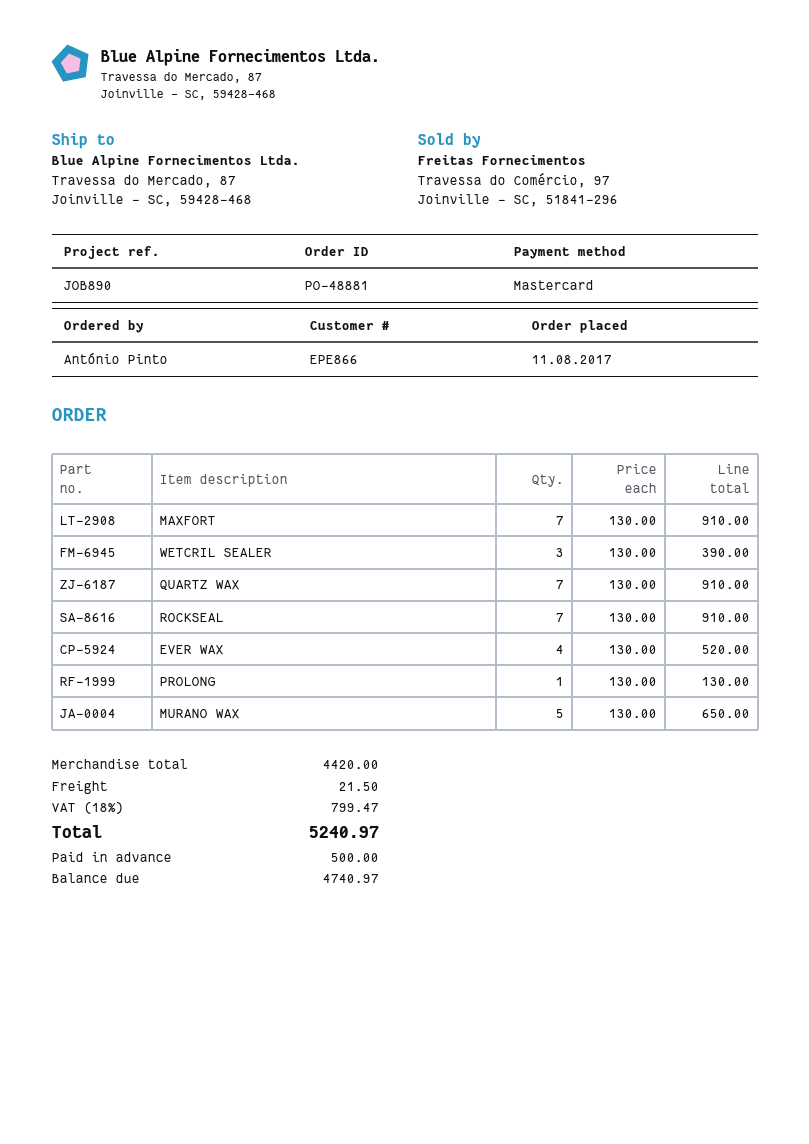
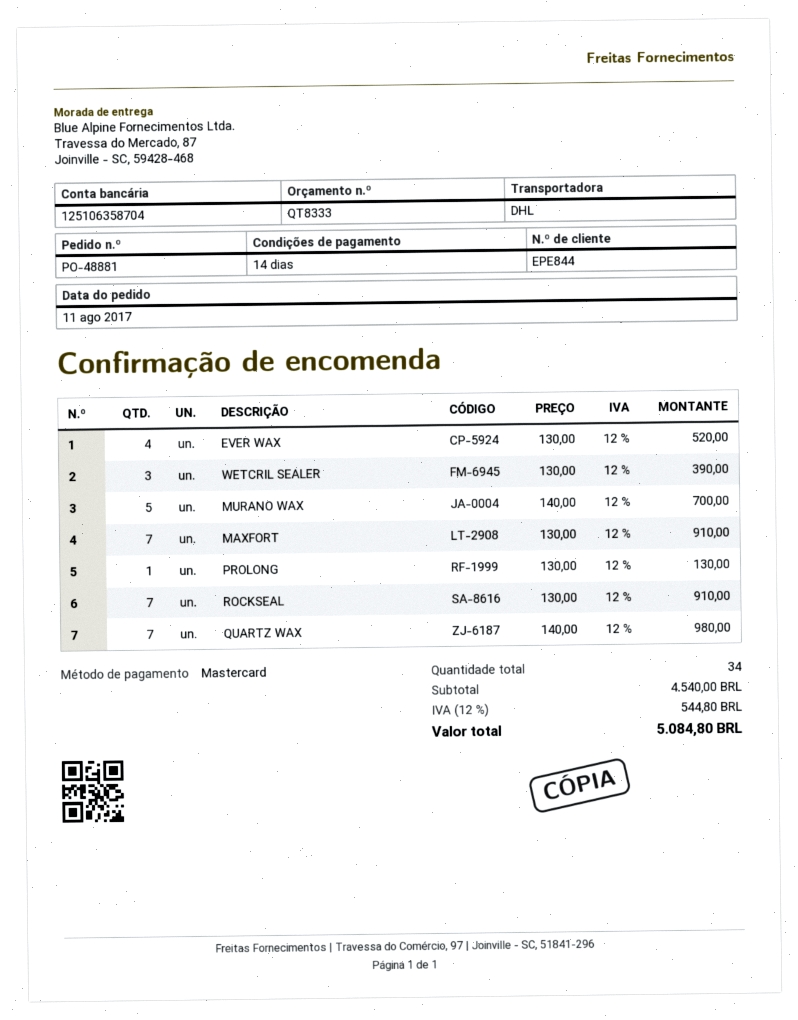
customer number: EPE866 -> EPE844
QUARTZ WAX: 7 x 130.00 = 910.00 -> 7 x 140.00 = 980.00
MURANO WAX: 5 x 130.00 = 650.00 -> 5 x 140.00 = 700.00
subtotal: 4420.00 -> 4540.00
shipping: 21.50 -> none
tax: 18% = 799.47 -> 12% = 544.80
total: 5240.97 -> 5084.80

